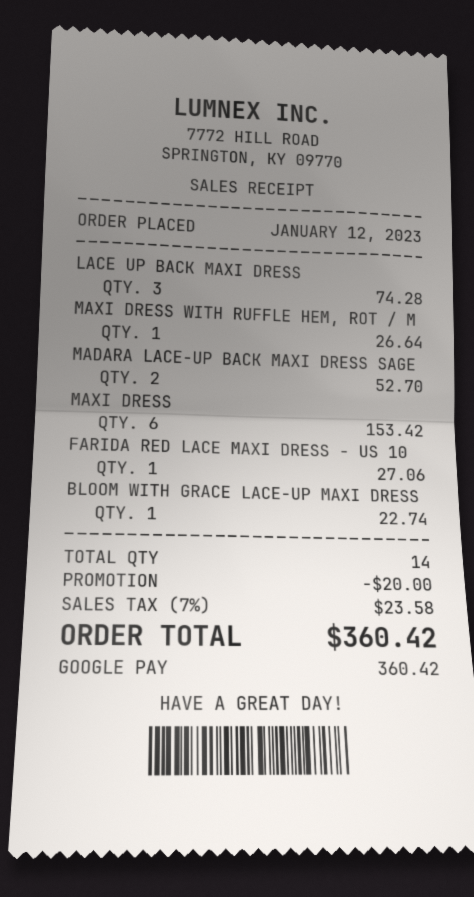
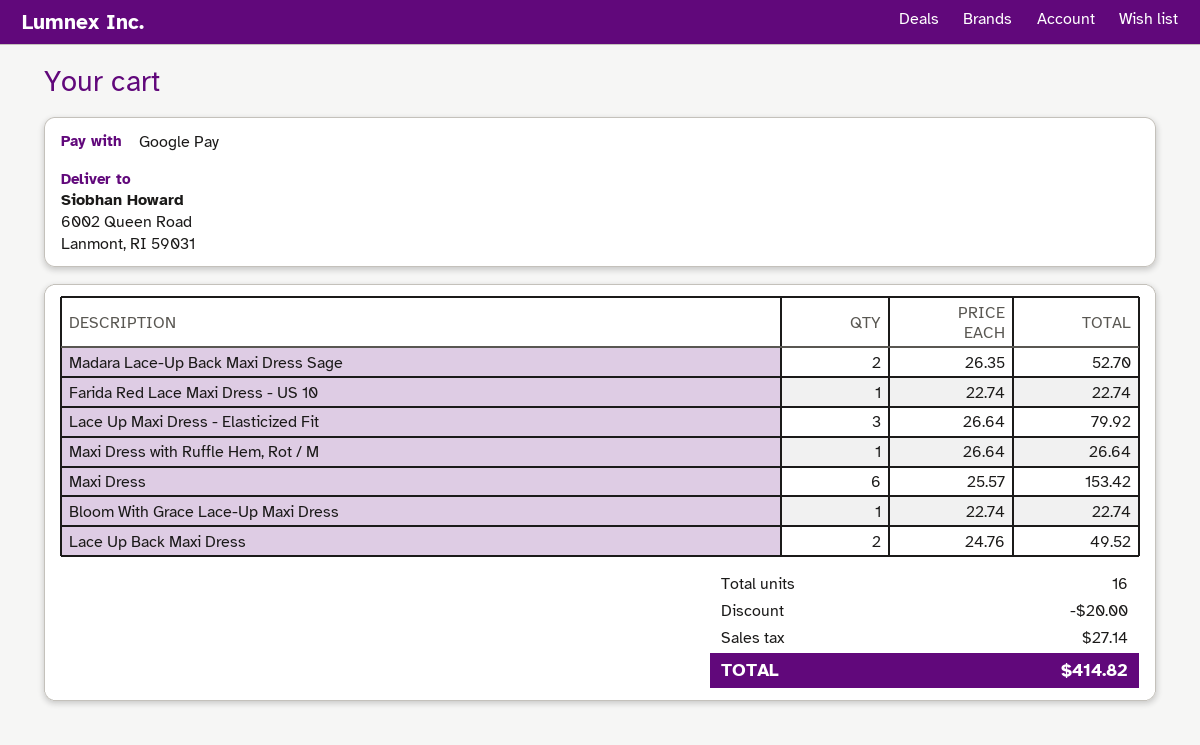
LACE UP BACK MAXI DRESS: 3 for 74.28 -> 2 for 49.52
FARIDA RED LACE MAXI DRESS - US 10: 1 for 27.06 -> 1 for 22.74
Lace Up Maxi Dress - Elasticized Fit: none -> 3 for 79.92
total quantity: 14 -> 16
tax: 23.58 -> 27.14
total: 360.42 -> 414.82

